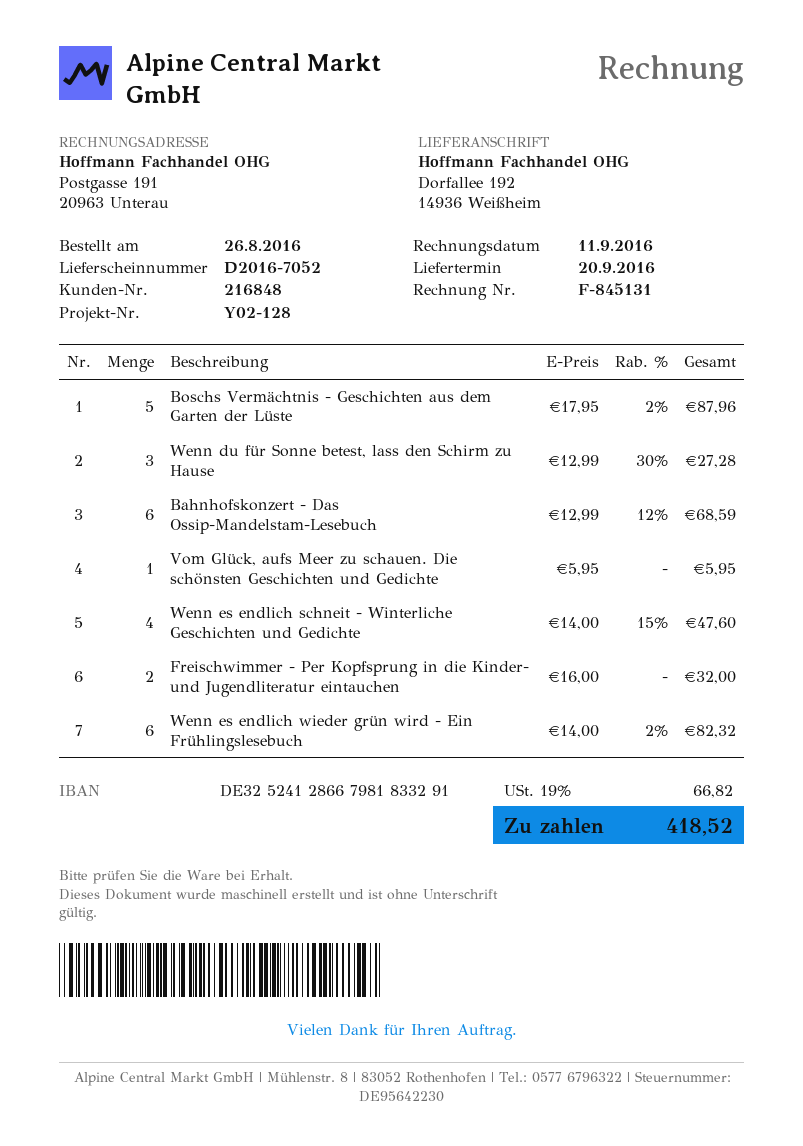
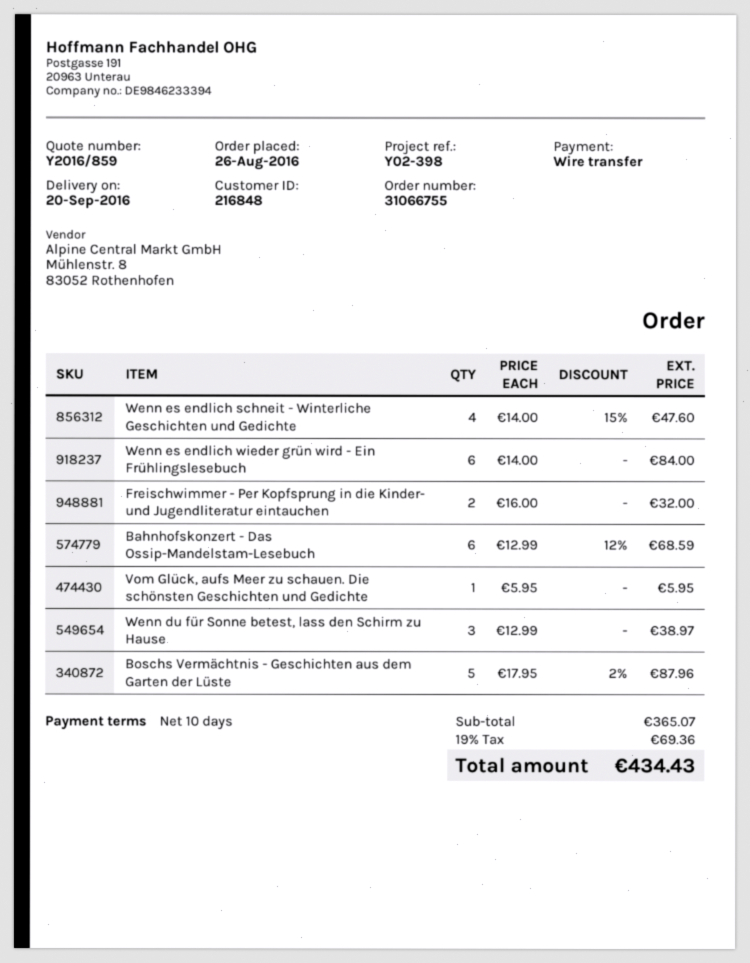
reference: Y02-128 -> Y02-398
Wenn du für Sonne betest, lass den Schirm zu Hause: 3 x 12.99 - 30% = 27.28 -> 3 x 12.99 = 38.97
Wenn es endlich wieder grün wird - Ein Frühlingslesebuch: 6 x 14.00 - 2% = 82.32 -> 6 x 14.00 = 84.00
tax: 19% = 66.82 -> 19% = 69.36
total: 418.52 -> 434.43

